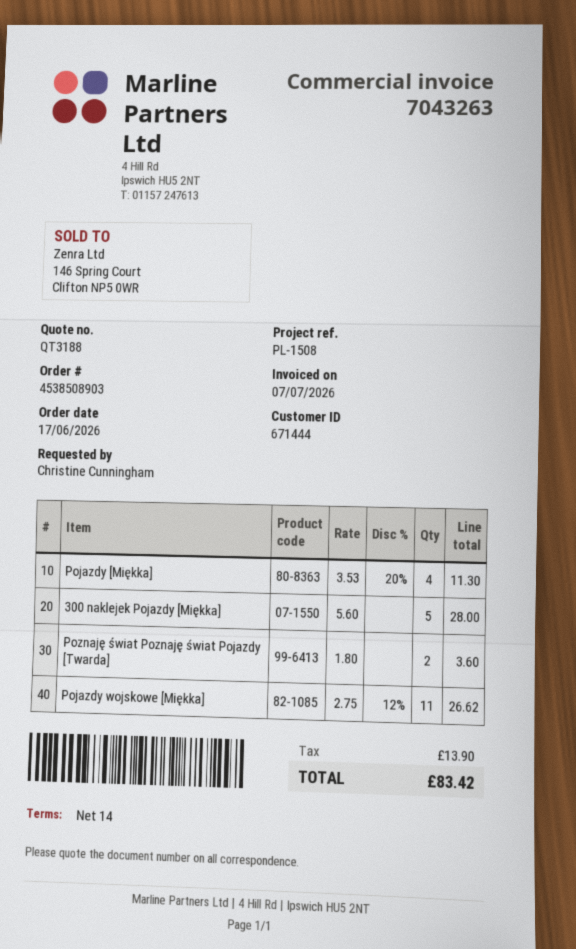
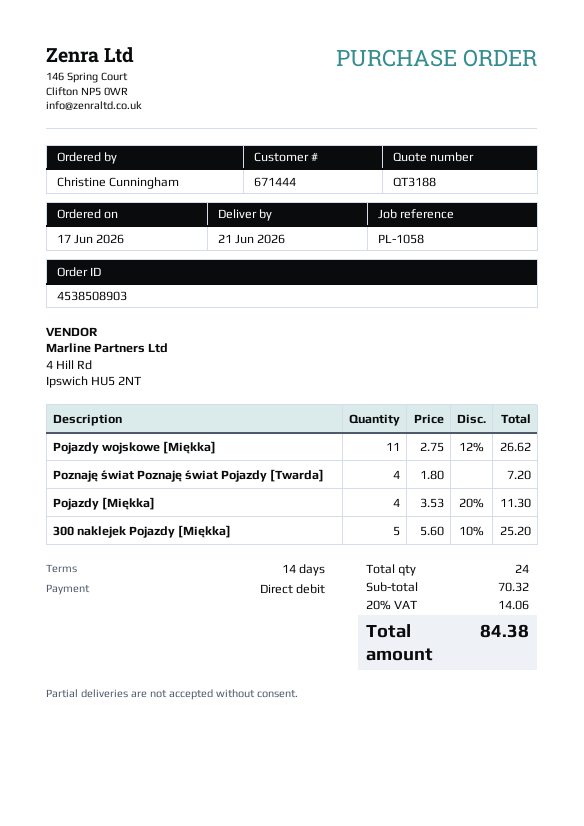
reference: PL-1508 -> PL-1058
300 naklejek Pojazdy [Miękka]: 5 x 5.60 = 28.00 -> 5 x 5.60 - 10% = 25.20
Poznaję świat Poznaję świat Pojazdy [Twarda]: 2 x 1.80 = 3.60 -> 4 x 1.80 = 7.20
tax: 13.90 -> 14.06
total: 83.42 -> 84.38

